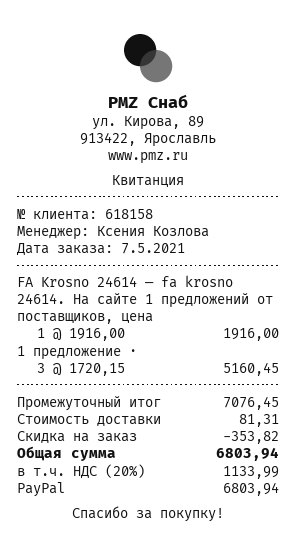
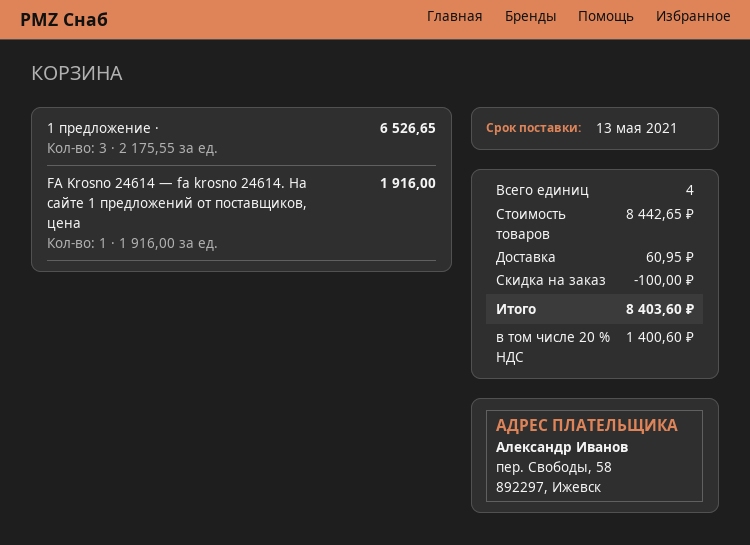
1 предложение ·: 3 x 1720.15 = 5160.45 -> 3 x 2175.55 = 6526.65
subtotal: 7076.45 -> 8442.65
discount: 353.82 -> 100.00
shipping: 81.31 -> 60.95
tax: 20% = 1133.99 -> 20% = 1400.60
total: 6803.94 -> 8403.60

